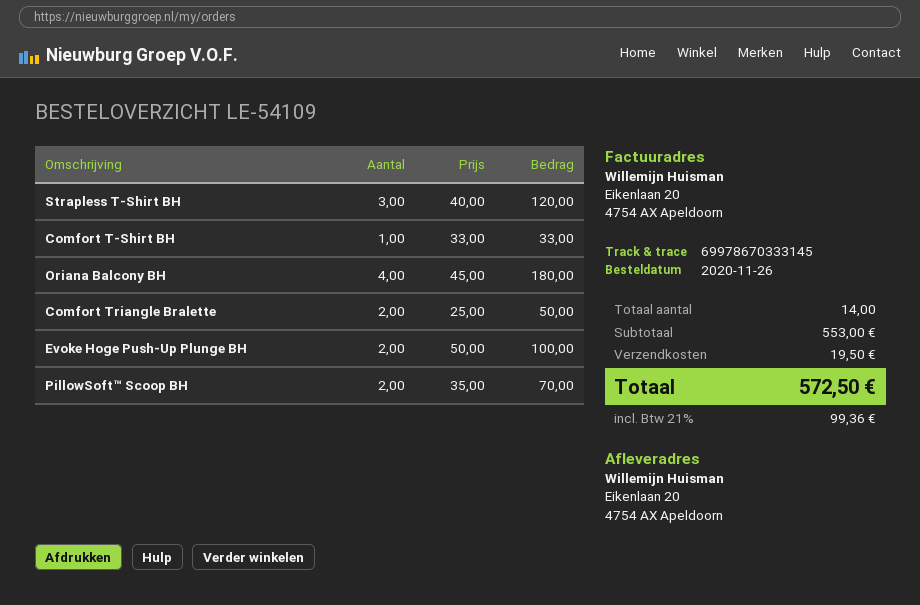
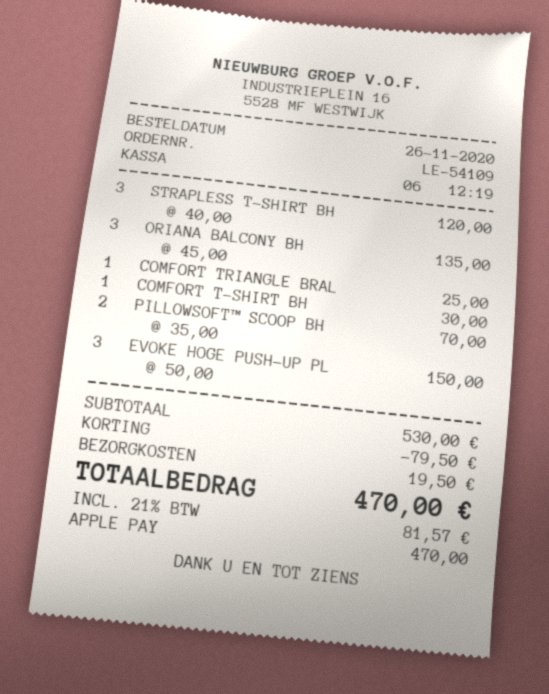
Comfort T-Shirt BH: 1 x 33.00 = 33.00 -> 1 x 30.00 = 30.00
Oriana Balcony BH: 4 x 45.00 = 180.00 -> 3 x 45.00 = 135.00
Comfort Triangle Bralette: 2 x 25.00 = 50.00 -> 1 x 25.00 = 25.00
Evoke Hoge Push-Up Plunge BH: 2 x 50.00 = 100.00 -> 3 x 50.00 = 150.00
subtotal: 553.00 -> 530.00
discount: none -> 79.50
tax: 21% = 99.36 -> 21% = 81.57
total: 572.50 -> 470.00

